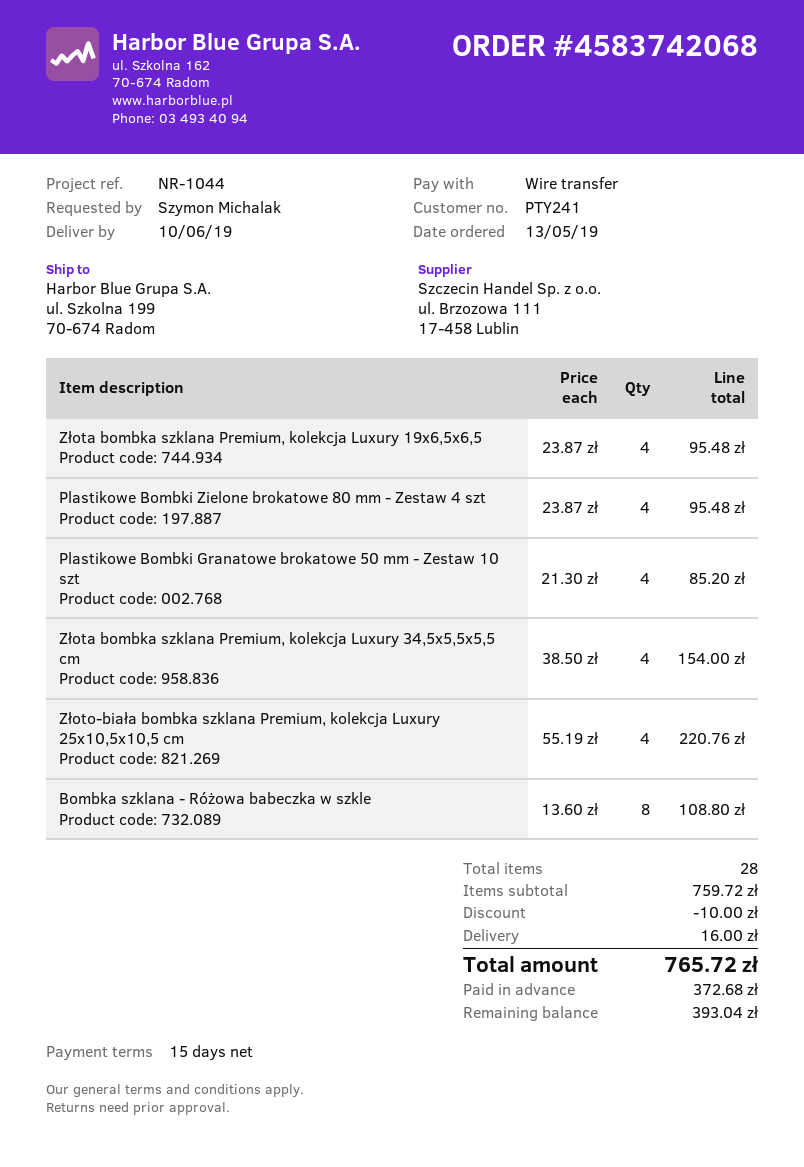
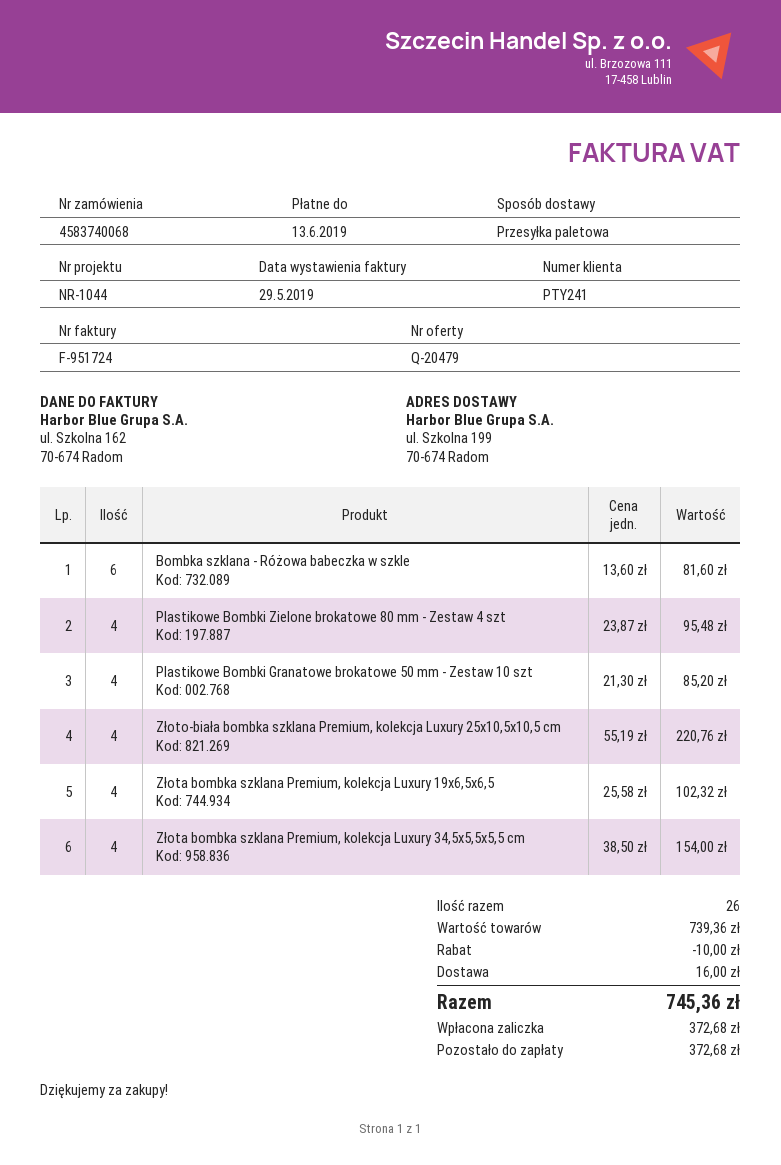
order number: 4583742068 -> 4583740068
Złota bombka szklana Premium, kolekcja Luxury 19x6,5x6,5: 4 x 23.87 = 95.48 -> 4 x 25.58 = 102.32
Bombka szklana - Różowa babeczka w szkle: 8 x 13.60 = 108.80 -> 6 x 13.60 = 81.60
total quantity: 28 -> 26
subtotal: 759.72 -> 739.36
total: 765.72 -> 745.36
balance: 393.04 -> 372.68

